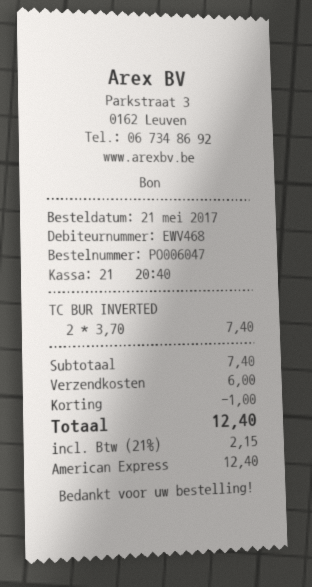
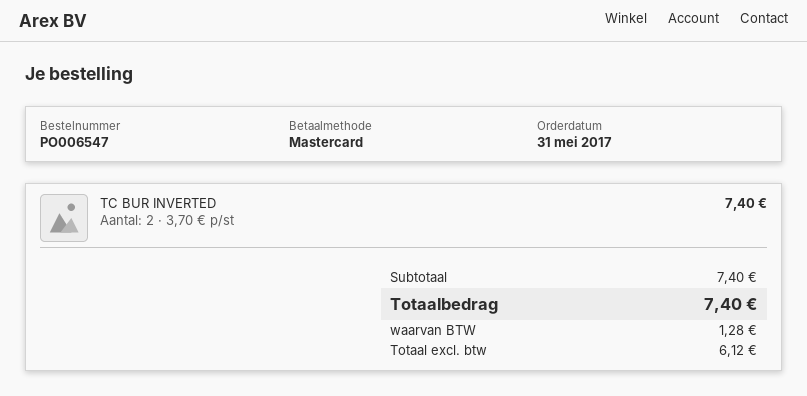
order number: PO006047 -> PO006547
order date: 2017-05-21 -> 2017-05-31
payment method: American Express -> Mastercard
discount: 1.00 -> none
shipping: 6.00 -> none
tax: 2.15 -> 1.28
total: 12.40 -> 7.40

